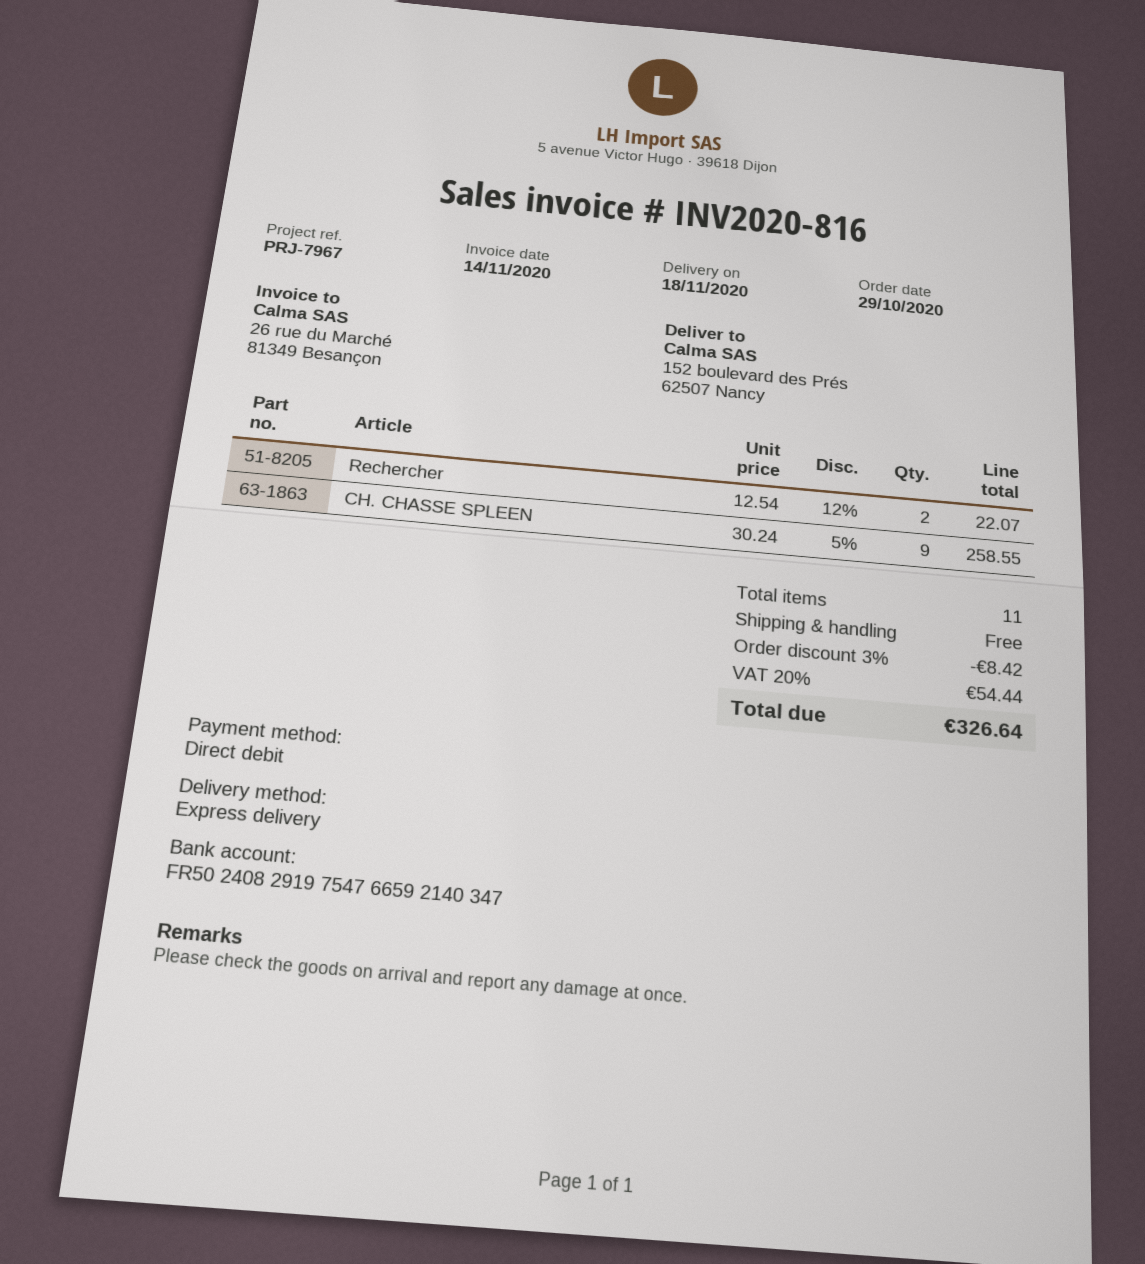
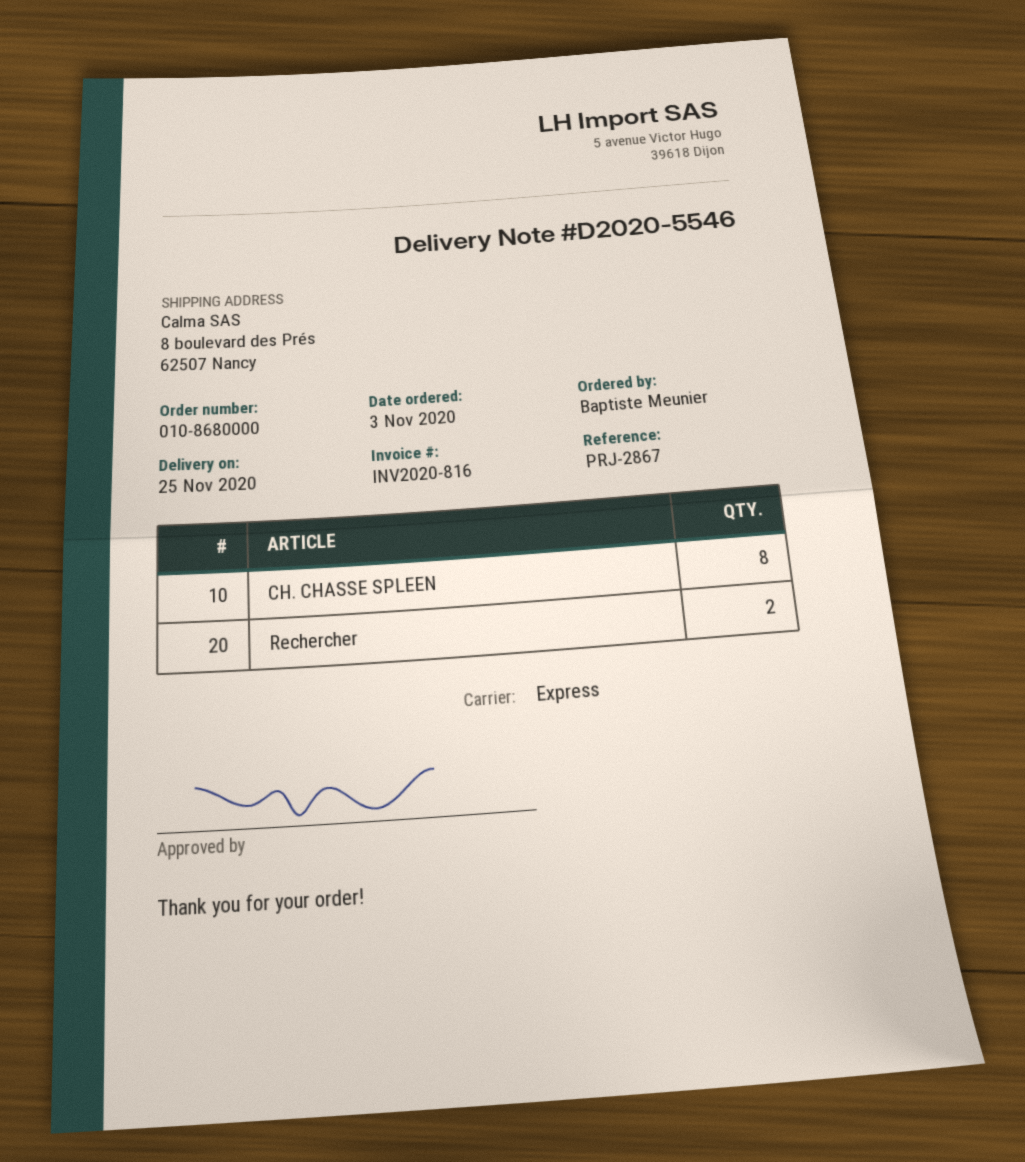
order date: 2020-10-29 -> 2020-11-03
delivery date: 2020-11-18 -> 2020-11-25
reference: PRJ-7967 -> PRJ-2867
ship to: 152 boulevard des Prés, 62507 Nancy -> 8 boulevard des Prés, 62507 Nancy
CH. CHASSE SPLEEN: 9 -> 8

